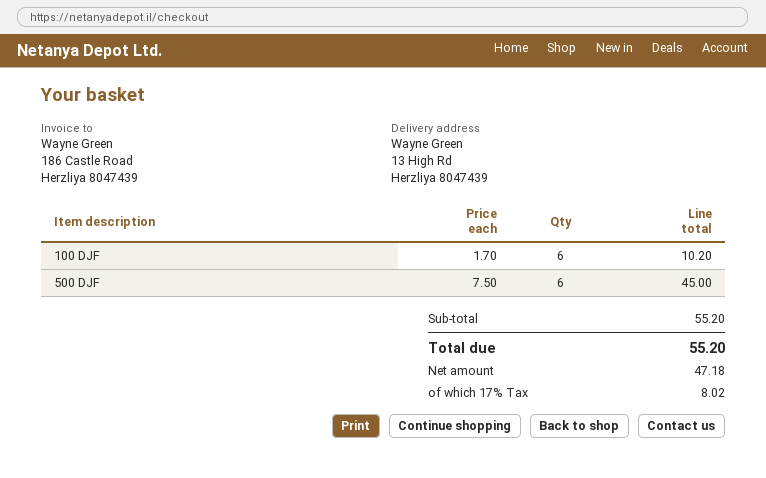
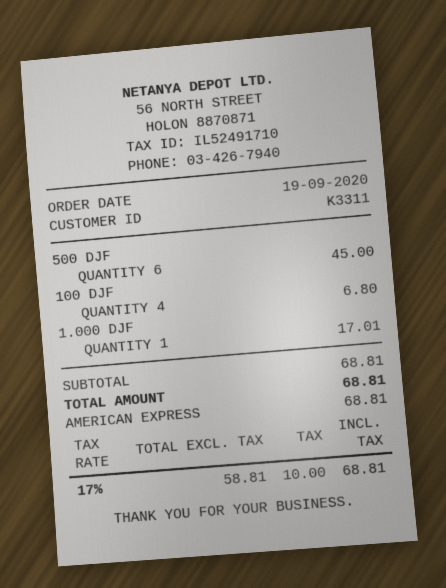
100 DJF: 6 for 10.20 -> 4 for 6.80
1.000 DJF: none -> 1 for 17.01
subtotal: 55.20 -> 68.81
net: 47.18 -> 58.81
tax: 17% = 8.02 -> 17% = 10.00
total: 55.20 -> 68.81

